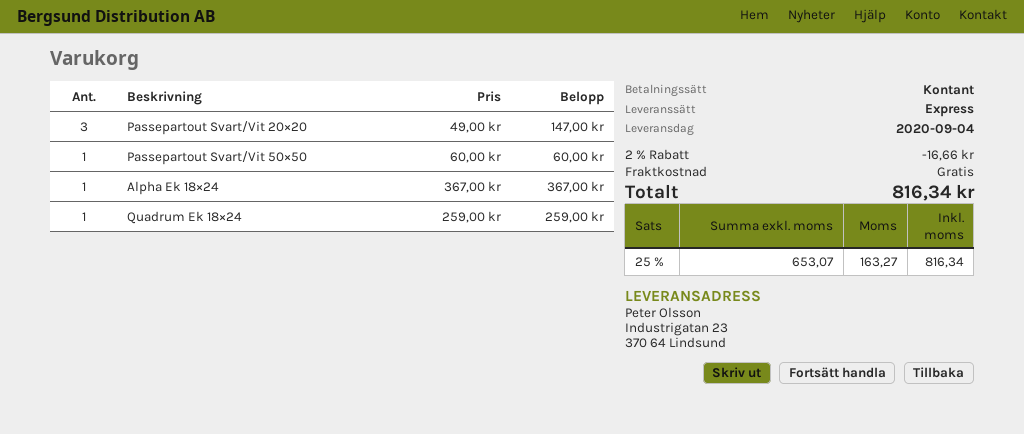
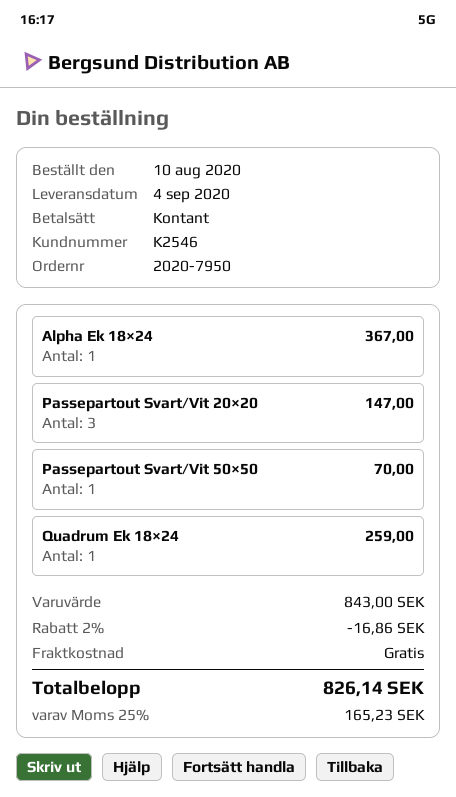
Passepartout Svart/Vit 50×50: 1 for 60.00 -> 1 for 70.00
discount: 2% = 16.66 -> 2% = 16.86
tax: 25% = 163.27 -> 25% = 165.23
total: 816.34 -> 826.14

